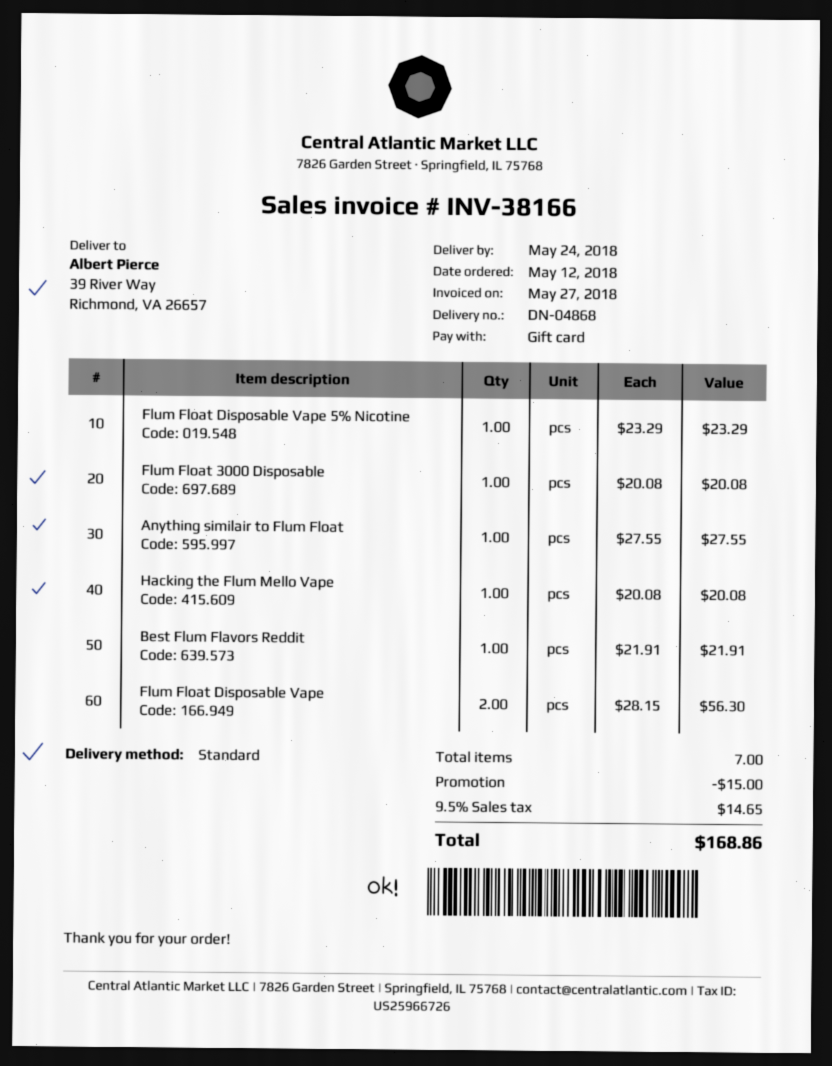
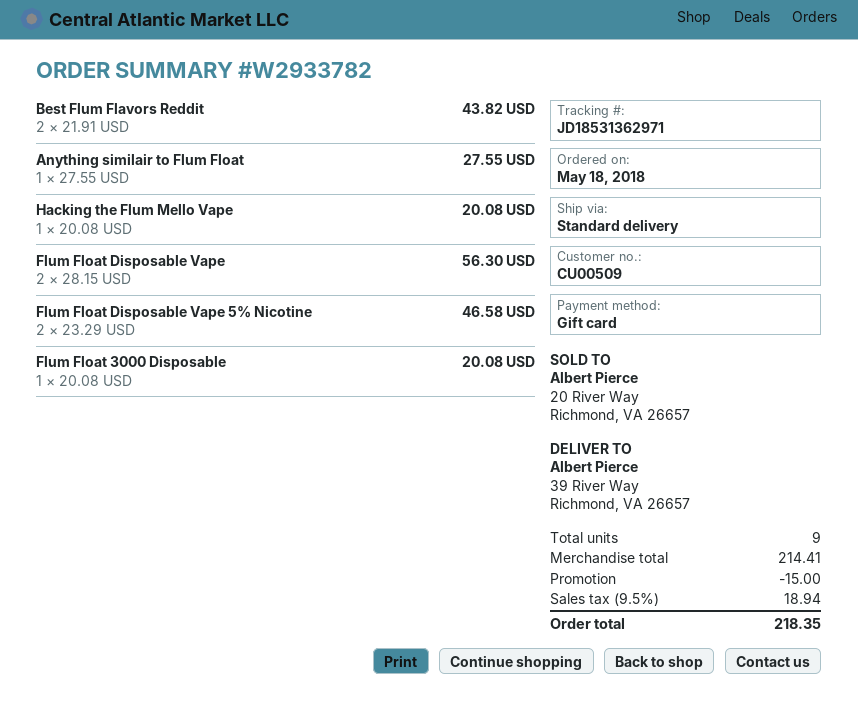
order date: 2018-05-12 -> 2018-05-18
Flum Float Disposable Vape 5% Nicotine: 1 x 23.29 = 23.29 -> 2 x 23.29 = 46.58
Best Flum Flavors Reddit: 1 x 21.91 = 21.91 -> 2 x 21.91 = 43.82
total quantity: 7 -> 9
tax: 9.5% = 14.65 -> 9.5% = 18.94
total: 168.86 -> 218.35

